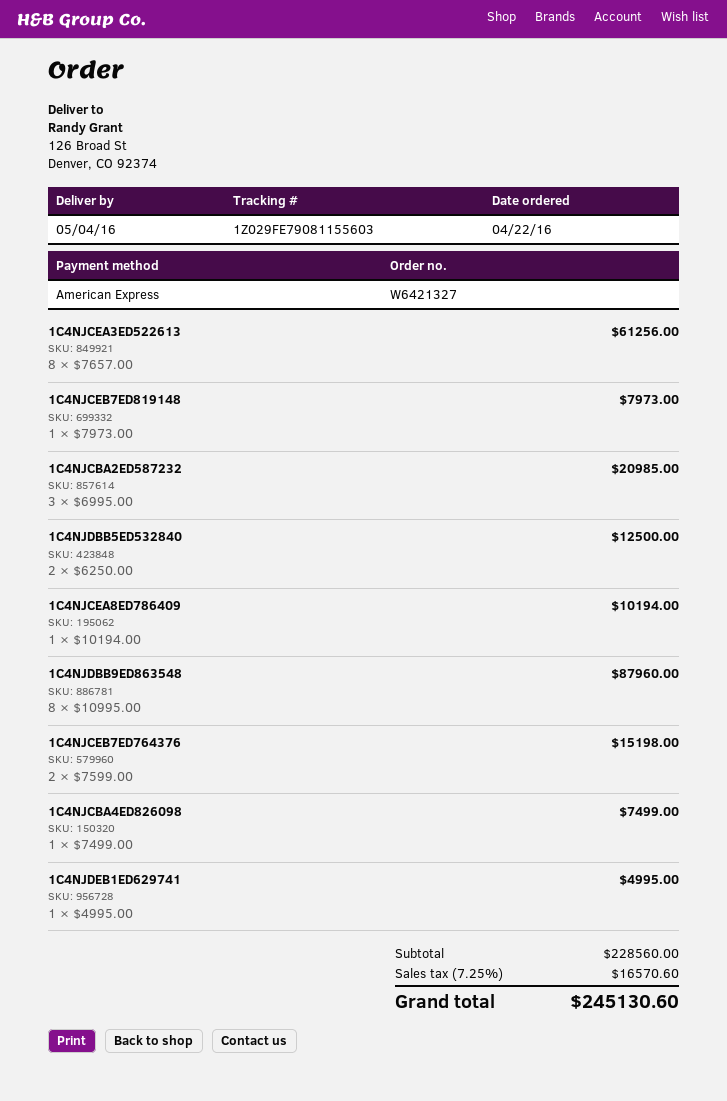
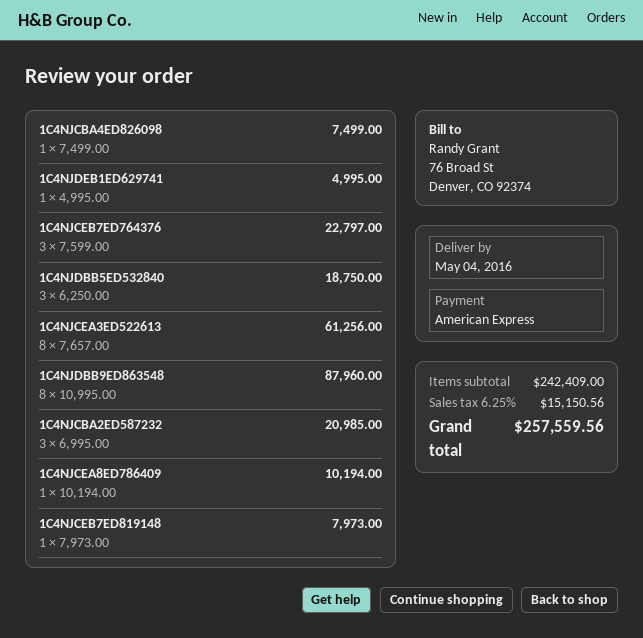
1C4NJDBB5ED532840: 2 x 6250.00 = 12500.00 -> 3 x 6250.00 = 18750.00
1C4NJCEB7ED764376: 2 x 7599.00 = 15198.00 -> 3 x 7599.00 = 22797.00
subtotal: 228560.00 -> 242409.00
tax: 7.25% = 16570.60 -> 6.25% = 15150.56
total: 245130.60 -> 257559.56

